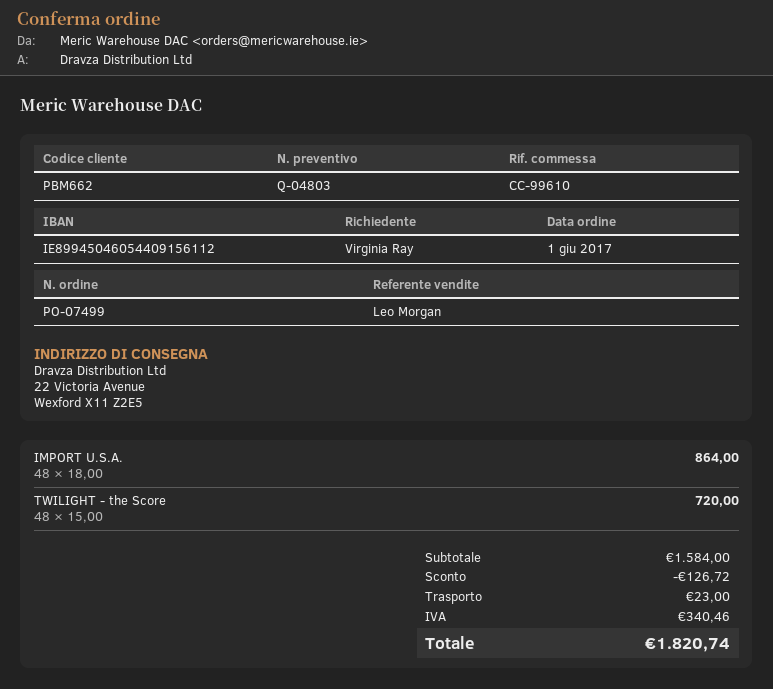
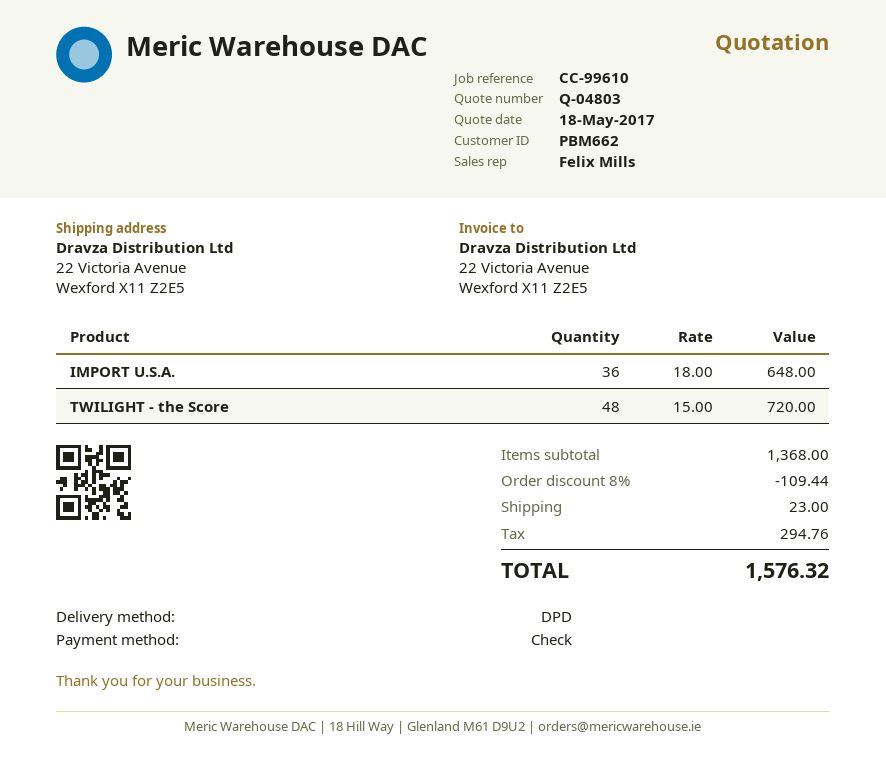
sales rep: Leo Morgan -> Felix Mills
IMPORT U.S.A.: 48 x 18.00 = 864.00 -> 36 x 18.00 = 648.00
subtotal: 1584.00 -> 1368.00
discount: 126.72 -> 109.44
tax: 340.46 -> 294.76
total: 1820.74 -> 1576.32

